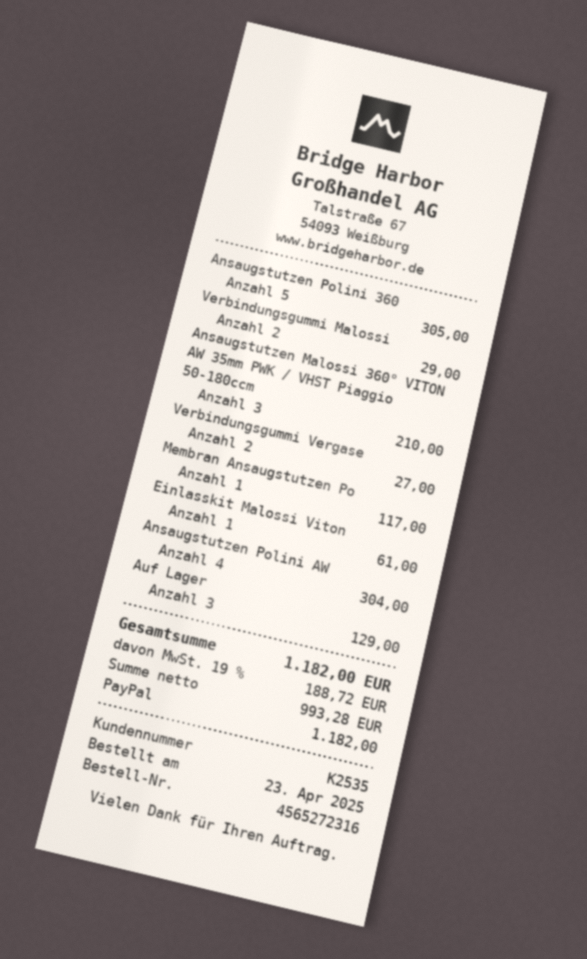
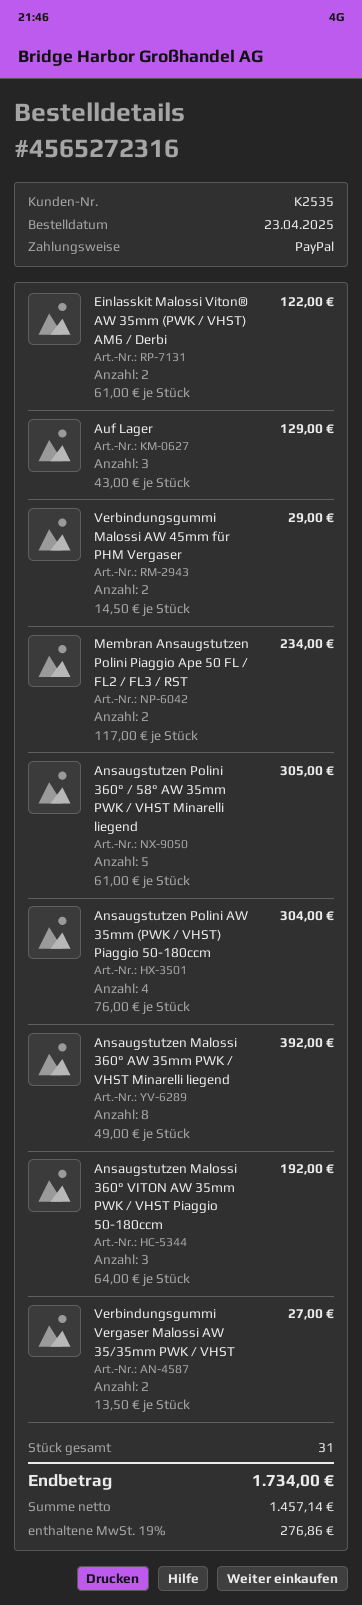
Ansaugstutzen Malossi 360° VITON AW 35mm PWK / VHST Piaggio 50-180ccm: 3 for 210.00 -> 3 for 192.00
Membran Ansaugstutzen Po: 1 for 117.00 -> 2 for 234.00
Einlasskit Malossi Viton: 1 for 61.00 -> 2 for 122.00
Ansaugstutzen Malossi 360° AW 35mm PWK / VHST Minarelli liegend: none -> 8 for 392.00
net: 993.28 -> 1457.14
tax: 19% = 188.72 -> 19% = 276.86
total: 1182.00 -> 1734.00

